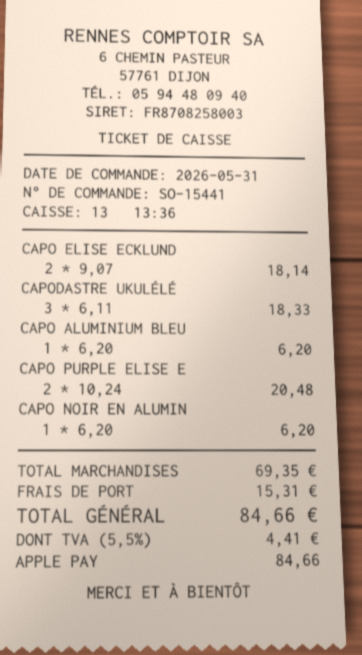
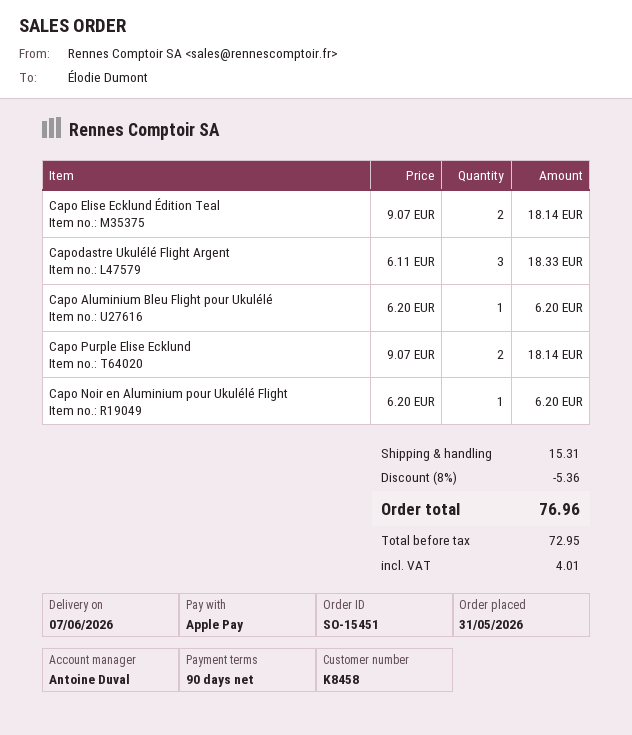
order number: SO-15441 -> SO-15451
CAPO PURPLE ELISE E: 2 x 10.24 = 20.48 -> 2 x 9.07 = 18.14
discount: none -> 8% = 5.36
tax: 4.41 -> 4.01
total: 84.66 -> 76.96

